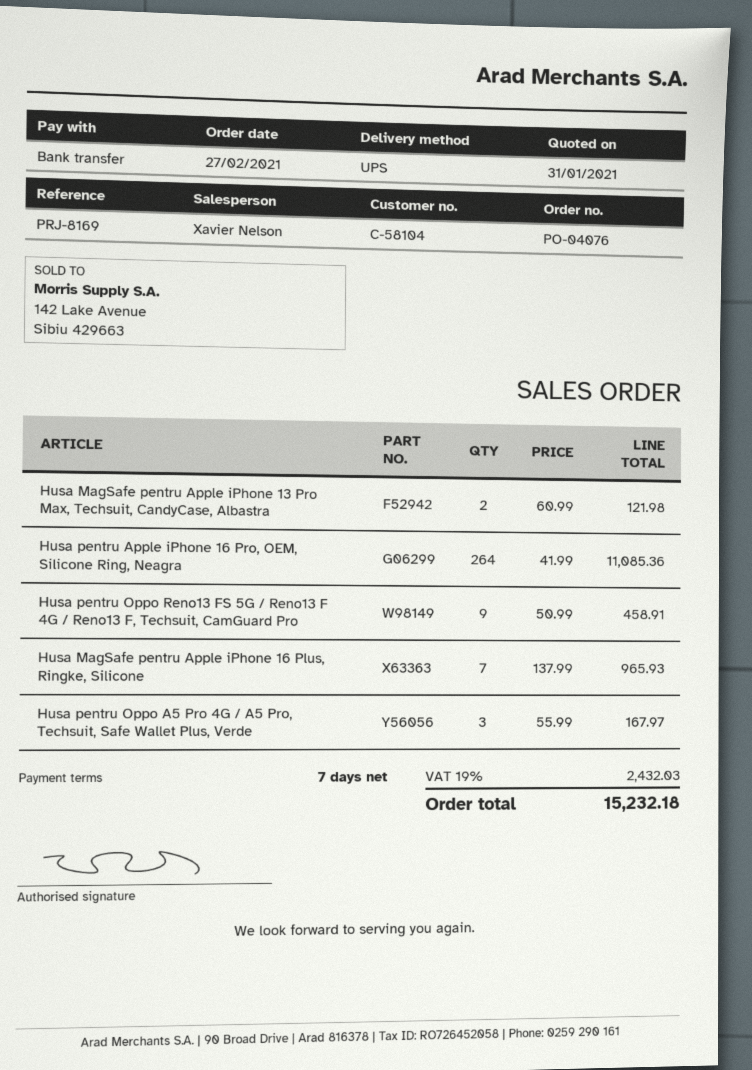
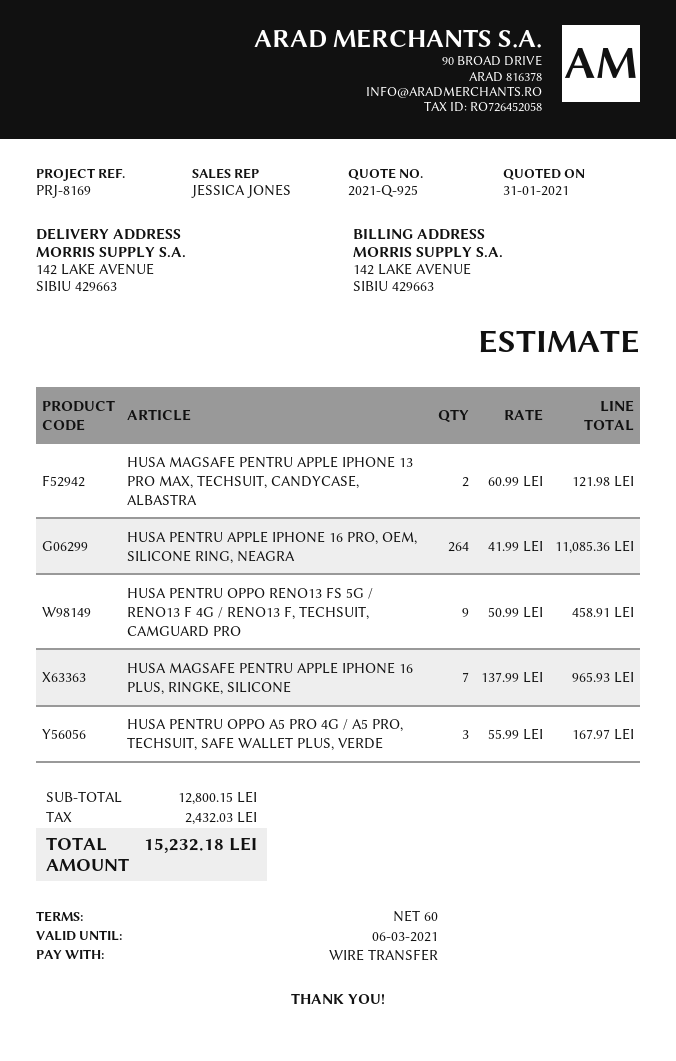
payment terms: 7 days -> 60 days
sales rep: Xavier Nelson -> JESSICA JONES

